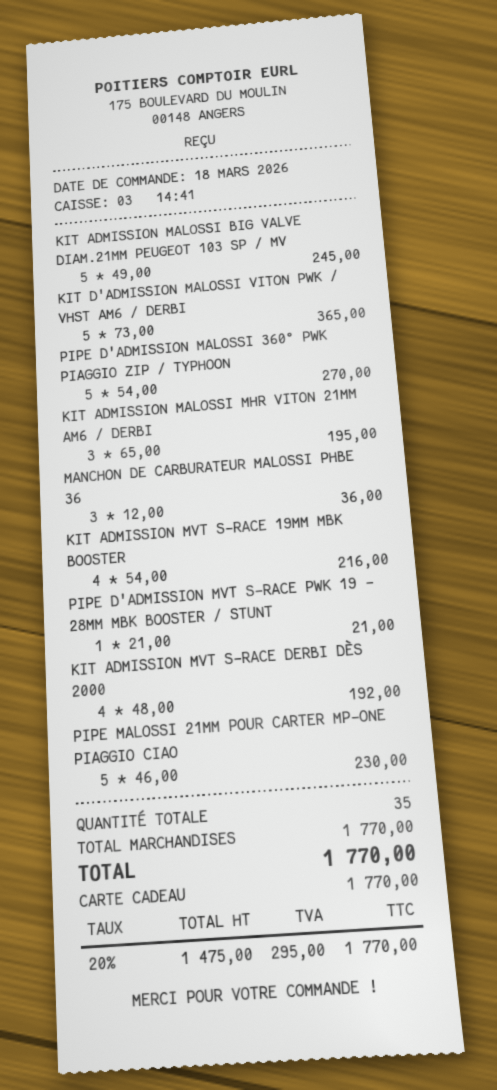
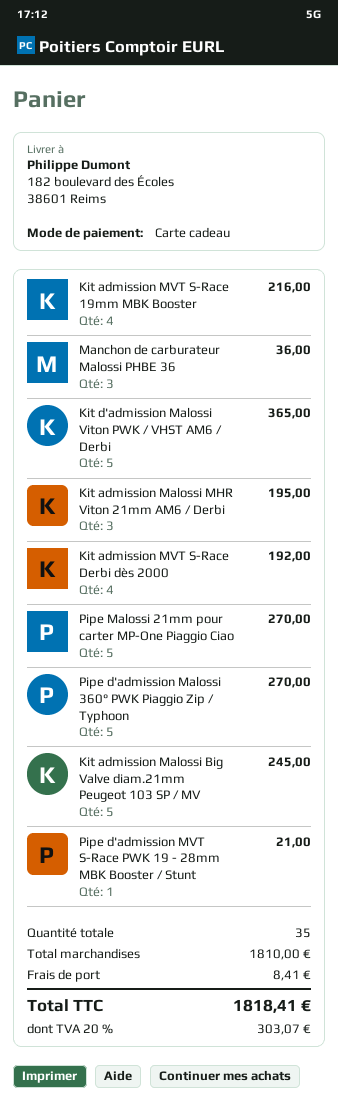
PIPE MALOSSI 21MM POUR CARTER MP-ONE PIAGGIO CIAO: 5 for 230.00 -> 5 for 270.00
subtotal: 1770.00 -> 1810.00
shipping: none -> 8.41
tax: 20% = 295.00 -> 20% = 303.07
total: 1770.00 -> 1818.41

